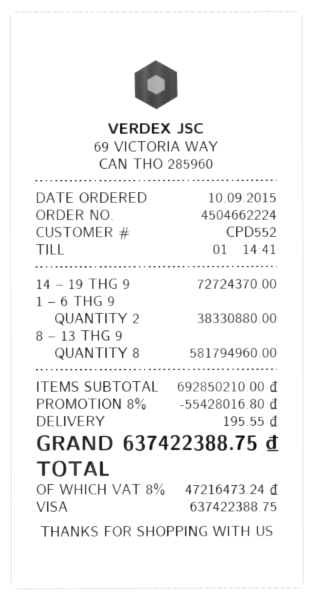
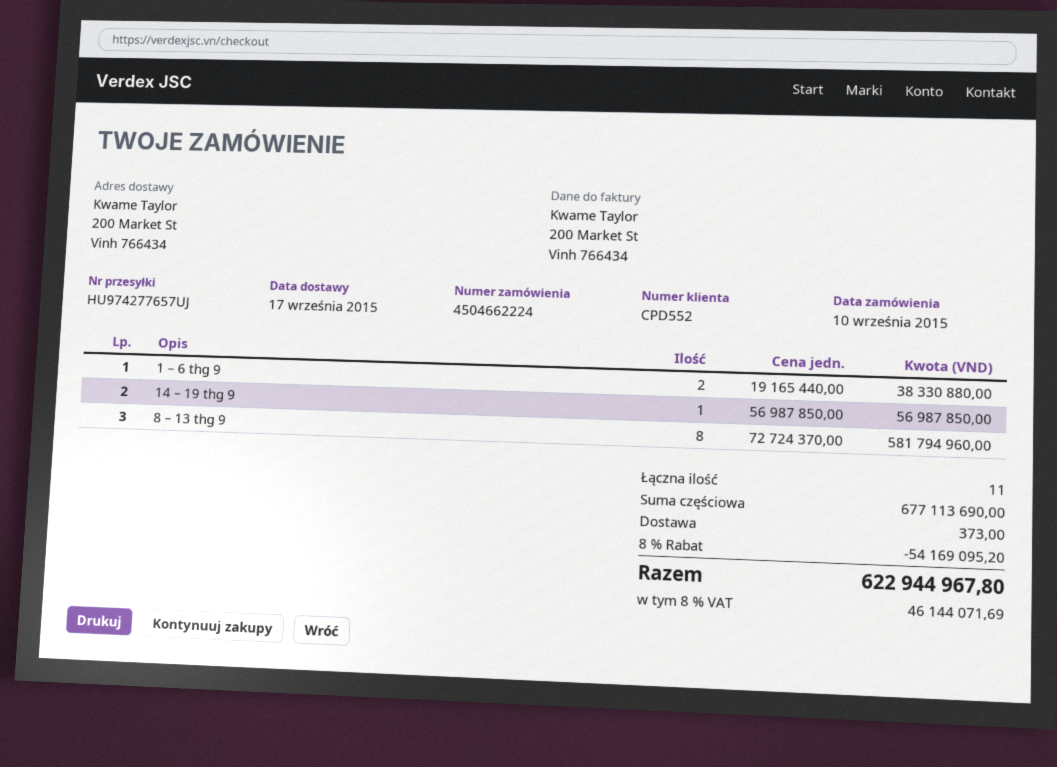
14 – 19 THG 9: 1 for 72724370.00 -> 1 for 56987850.00
subtotal: 692850210.00 -> 677113690.00
discount: 8% = 55428016.80 -> 8% = 54169095.20
shipping: 195.55 -> 373.00
tax: 8% = 47216473.24 -> 8% = 46144071.69
total: 637422388.75 -> 622944967.80

